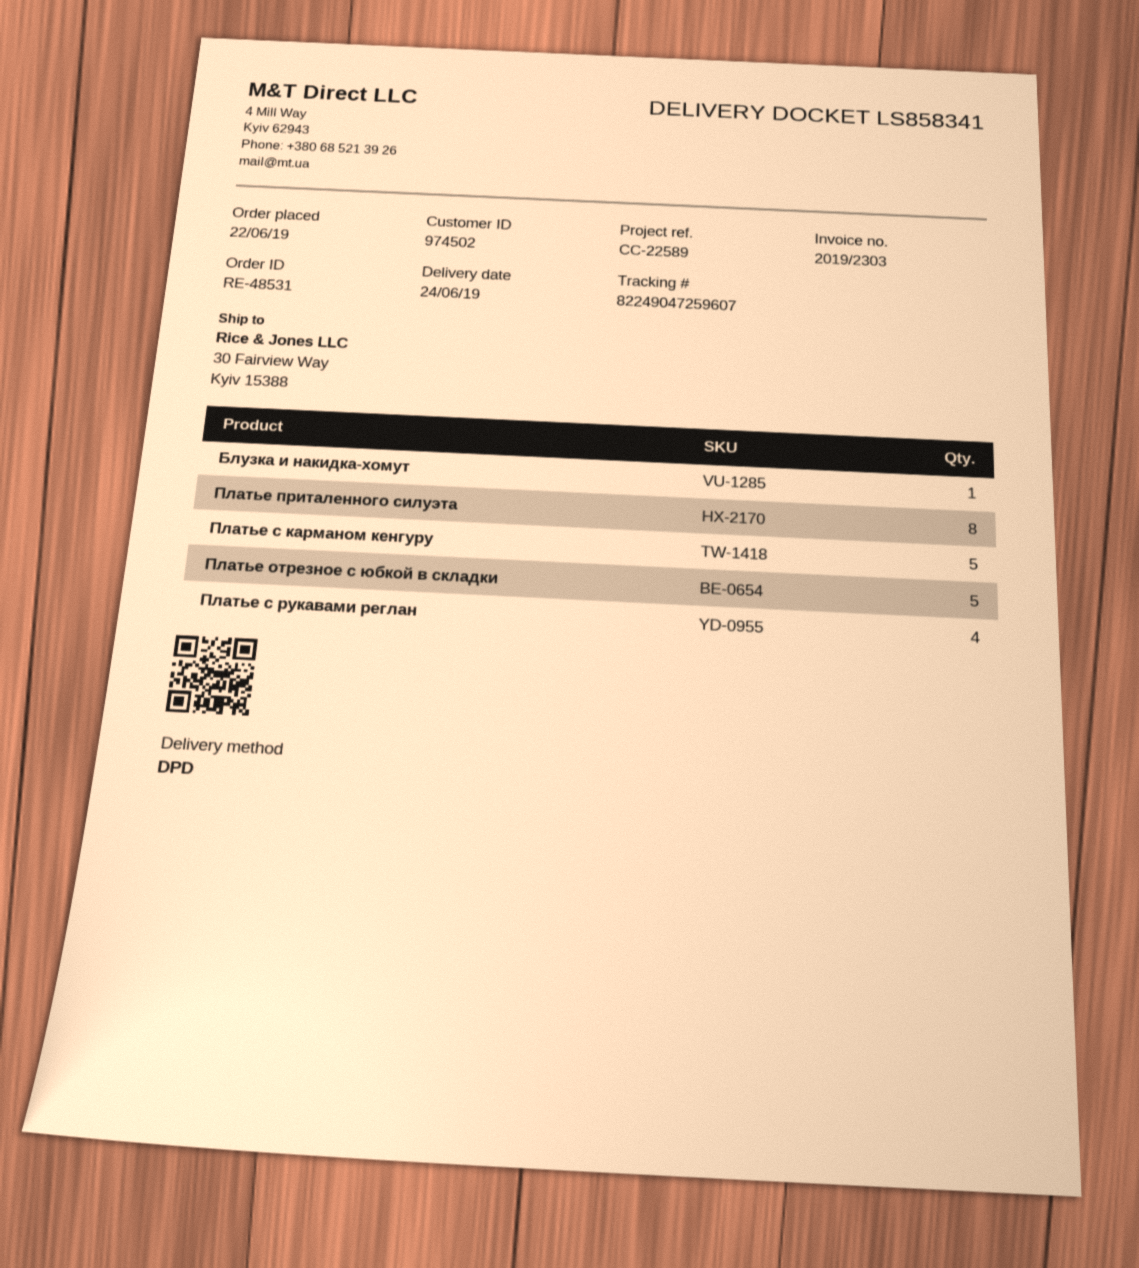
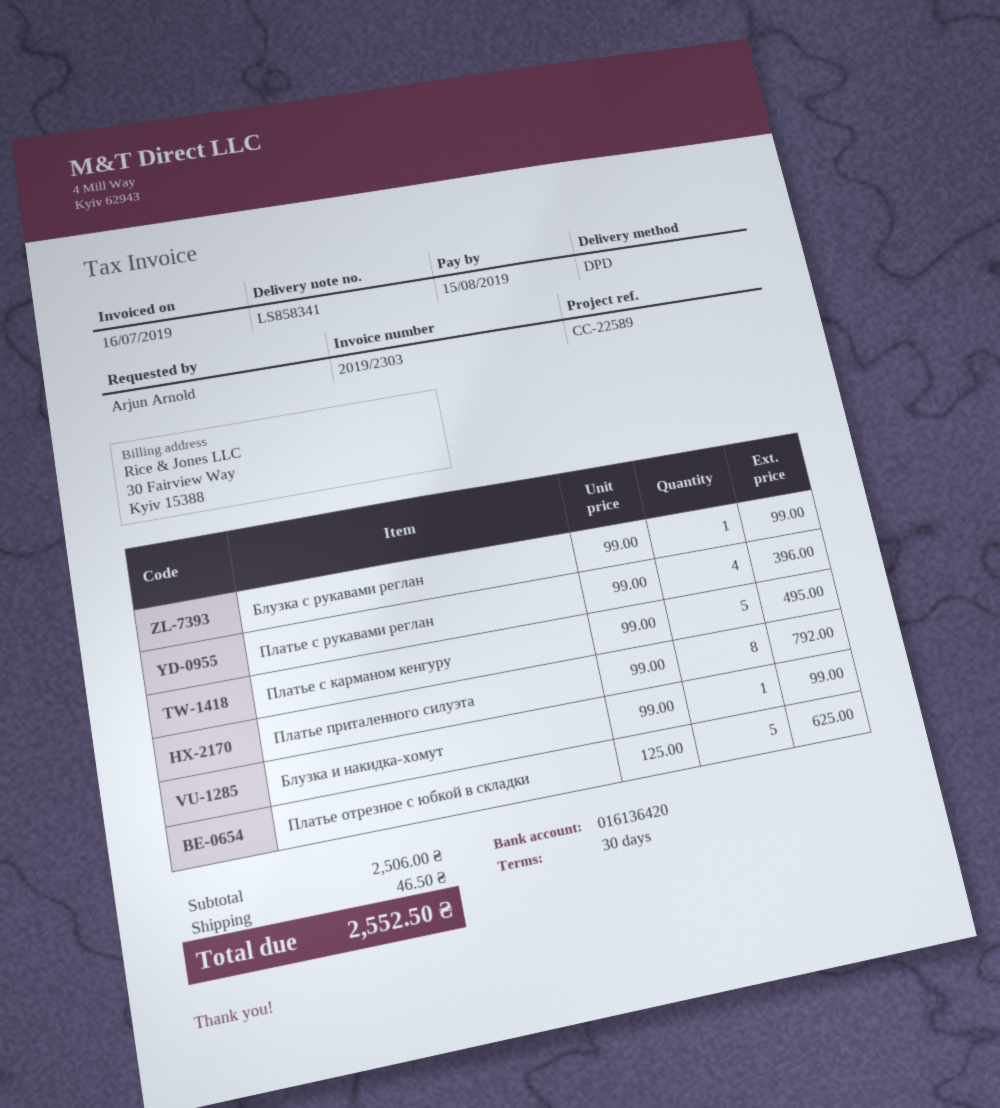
Блузка с рукавами реглан: none -> 1

